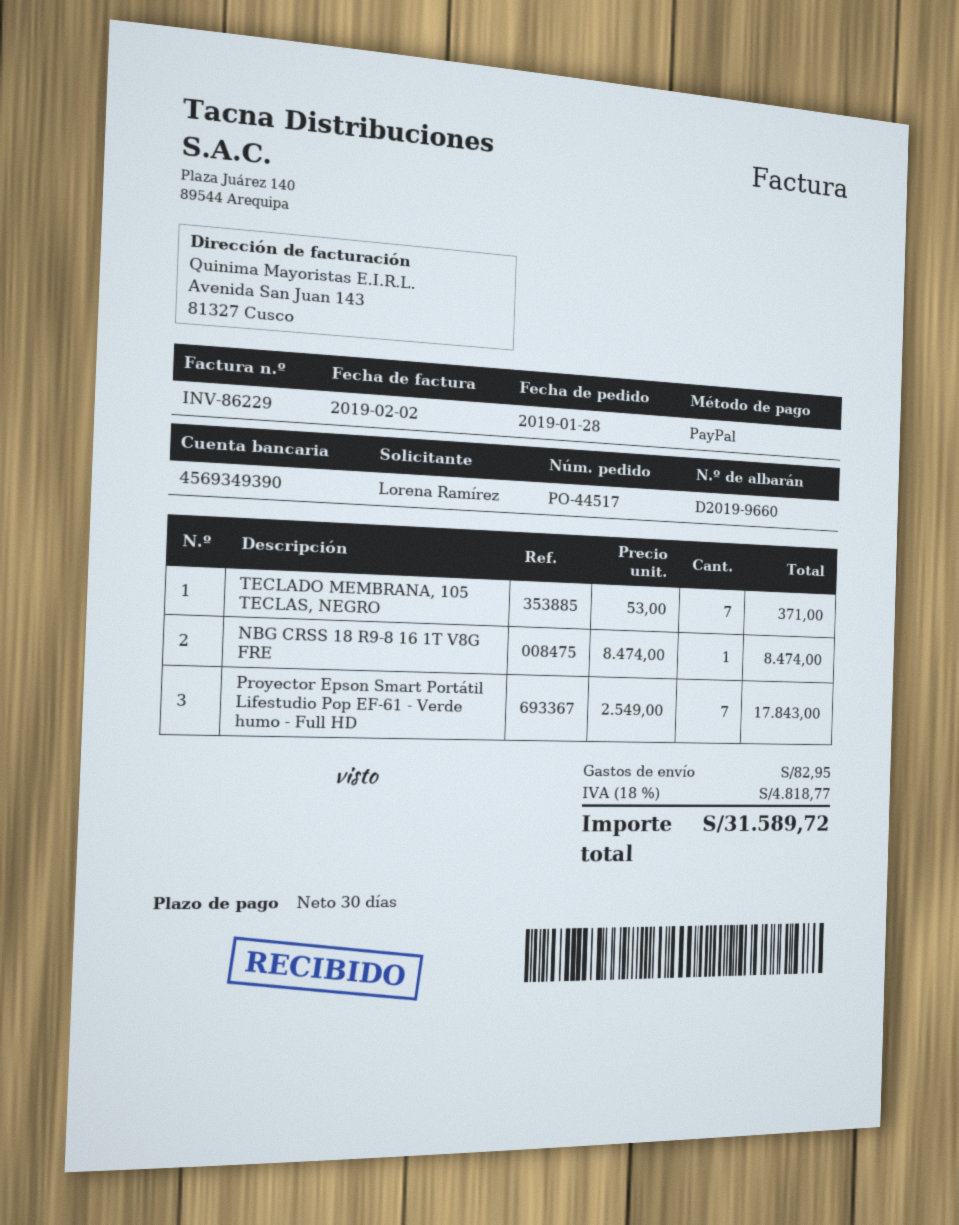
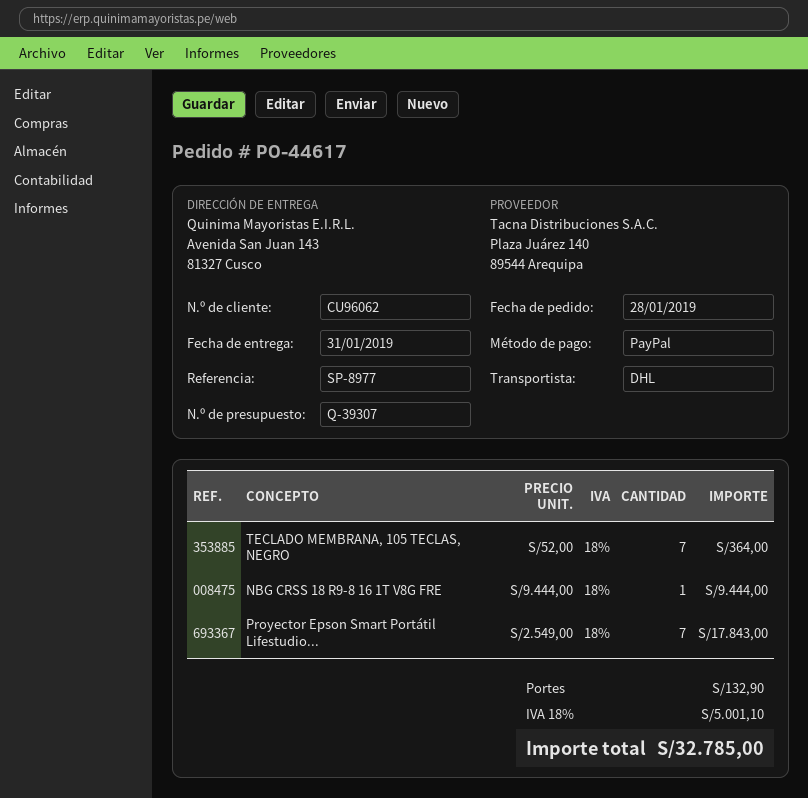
order number: PO-44517 -> PO-44617
TECLADO MEMBRANA, 105 TECLAS, NEGRO: 7 x 53.00 = 371.00 -> 7 x 52.00 = 364.00
NBG CRSS 18 R9-8 16 1T V8G FRE: 1 x 8474.00 = 8474.00 -> 1 x 9444.00 = 9444.00
shipping: 82.95 -> 132.90
tax: 18% = 4818.77 -> 18% = 5001.10
total: 31589.72 -> 32785.00

